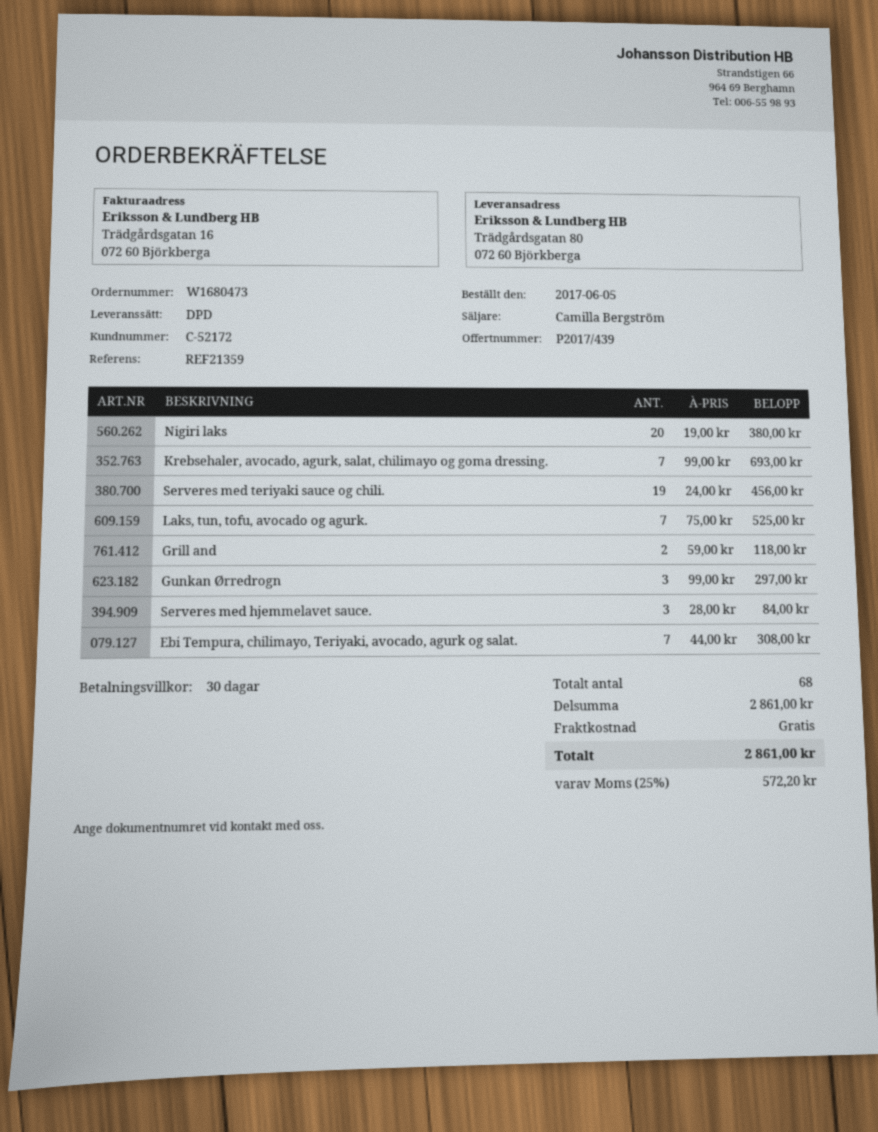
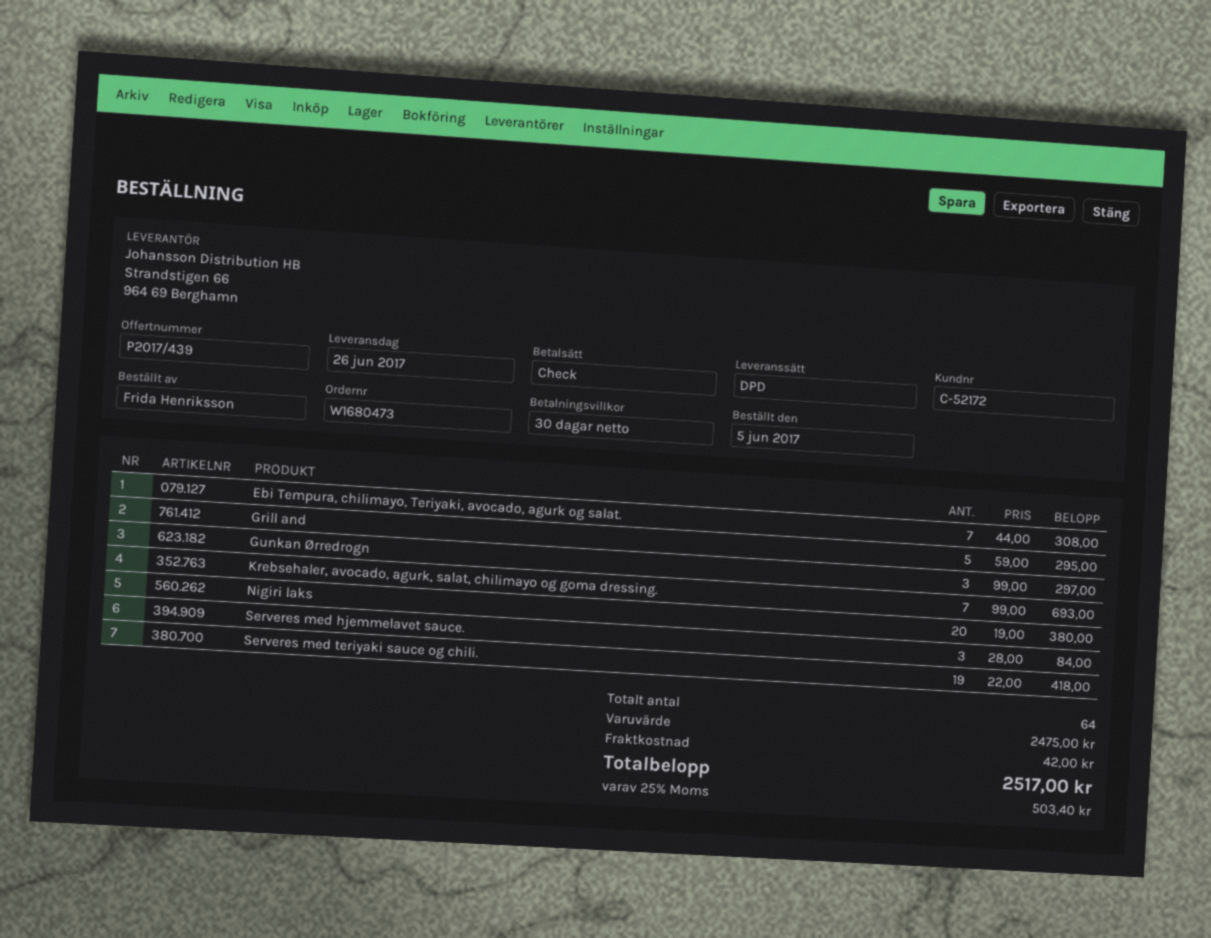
Serveres med teriyaki sauce og chili.: 19 x 24.00 = 456.00 -> 19 x 22.00 = 418.00
Laks, tun, tofu, avocado og agurk.: 7 x 75.00 = 525.00 -> none
Grill and: 2 x 59.00 = 118.00 -> 5 x 59.00 = 295.00
total quantity: 68 -> 64
subtotal: 2861.00 -> 2475.00
shipping: 0.00 -> 42.00
tax: 25% = 572.20 -> 25% = 503.40
total: 2861.00 -> 2517.00

